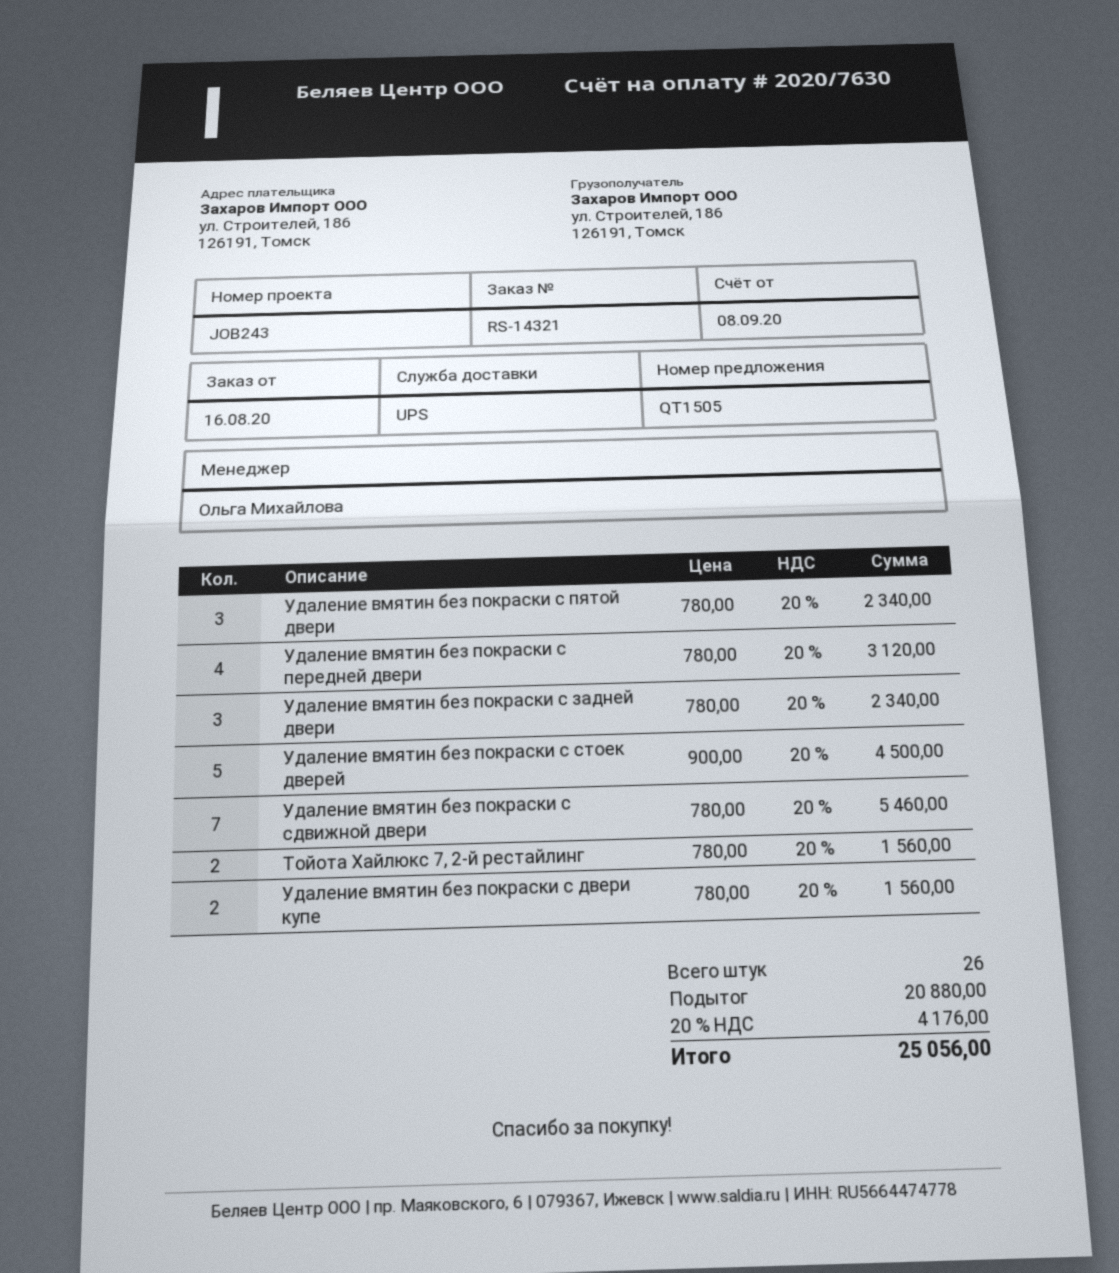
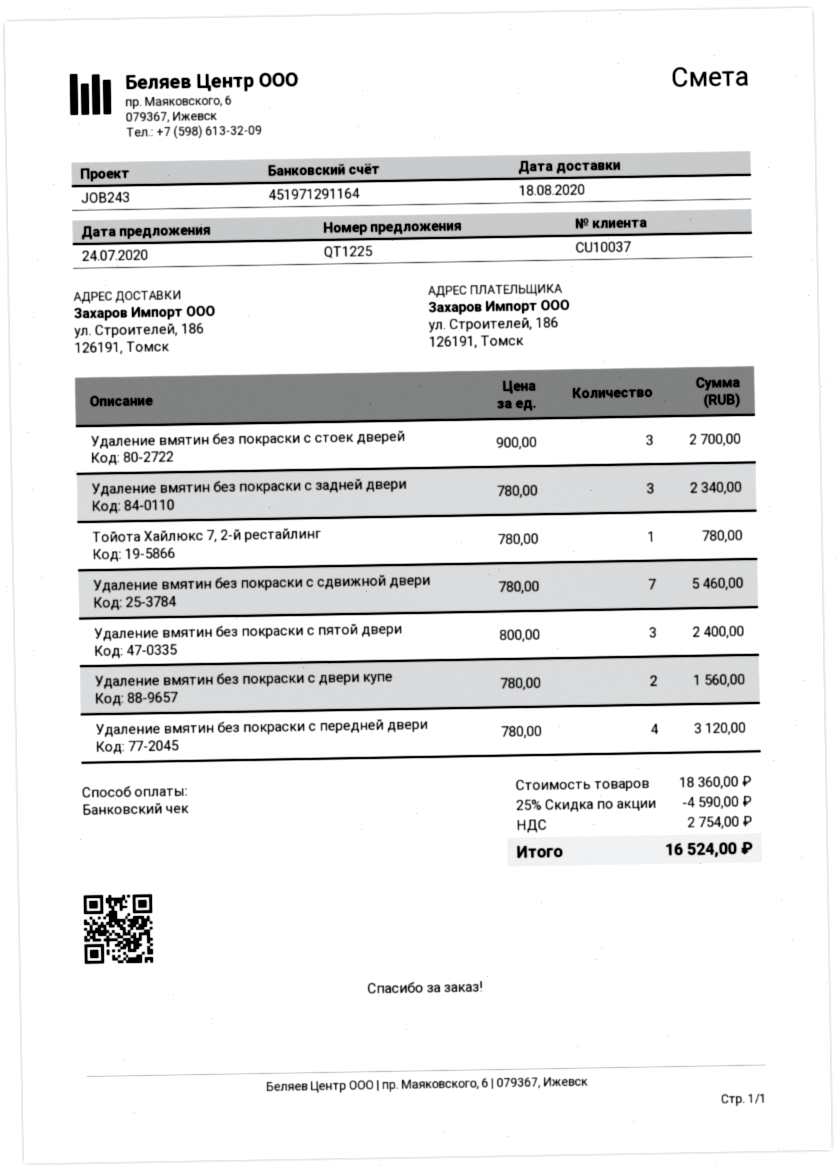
quote number: QT1505 -> QT1225
Удаление вмятин без покраски с пятой двери: 3 x 780.00 = 2340.00 -> 3 x 800.00 = 2400.00
Удаление вмятин без покраски с стоек дверей: 5 x 900.00 = 4500.00 -> 3 x 900.00 = 2700.00
Тойота Хайлюкс 7, 2-й рестайлинг: 2 x 780.00 = 1560.00 -> 1 x 780.00 = 780.00
subtotal: 20880.00 -> 18360.00
discount: none -> 25% = 4590.00
tax: 4176.00 -> 2754.00
total: 25056.00 -> 16524.00

